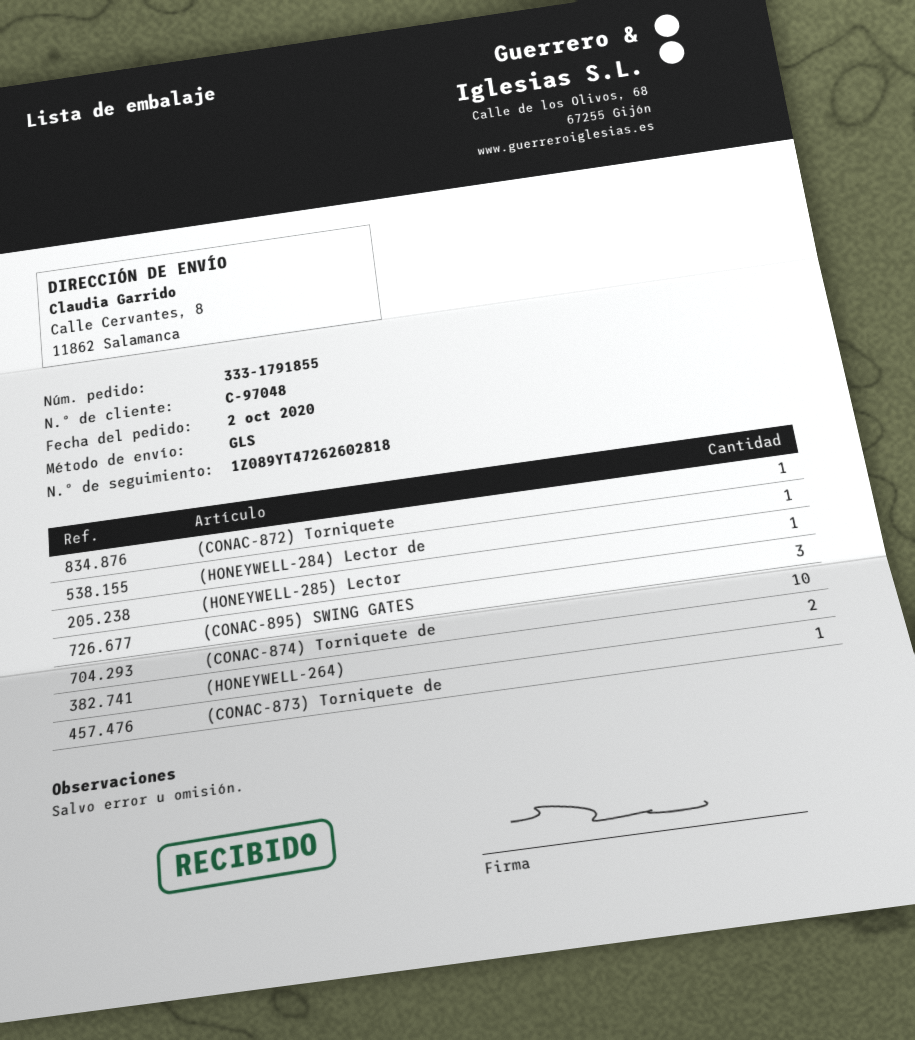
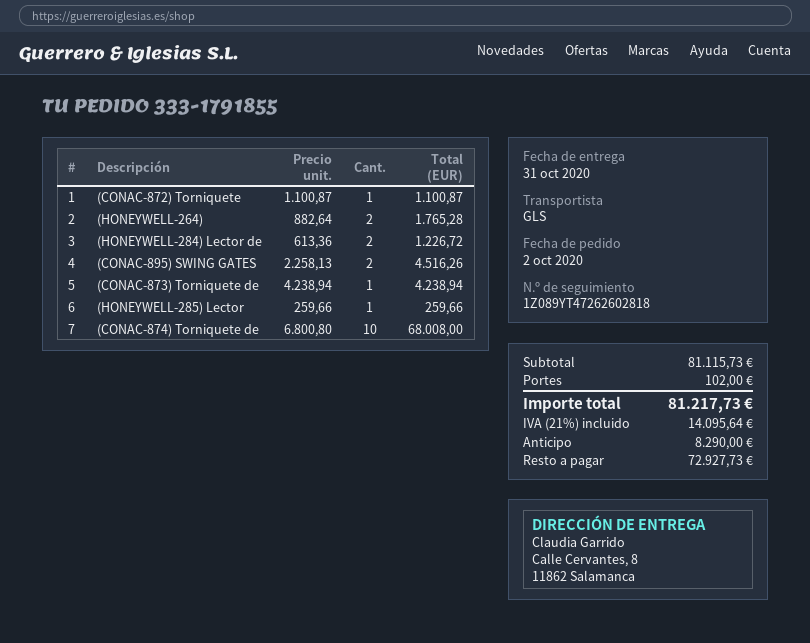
(HONEYWELL-284) Lector de: 1 -> 2
(CONAC-895) SWING GATES: 3 -> 2

